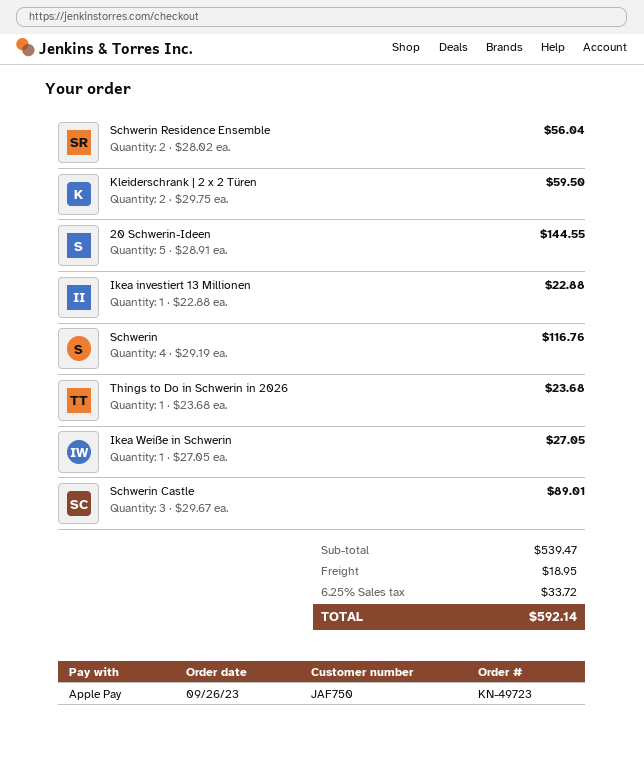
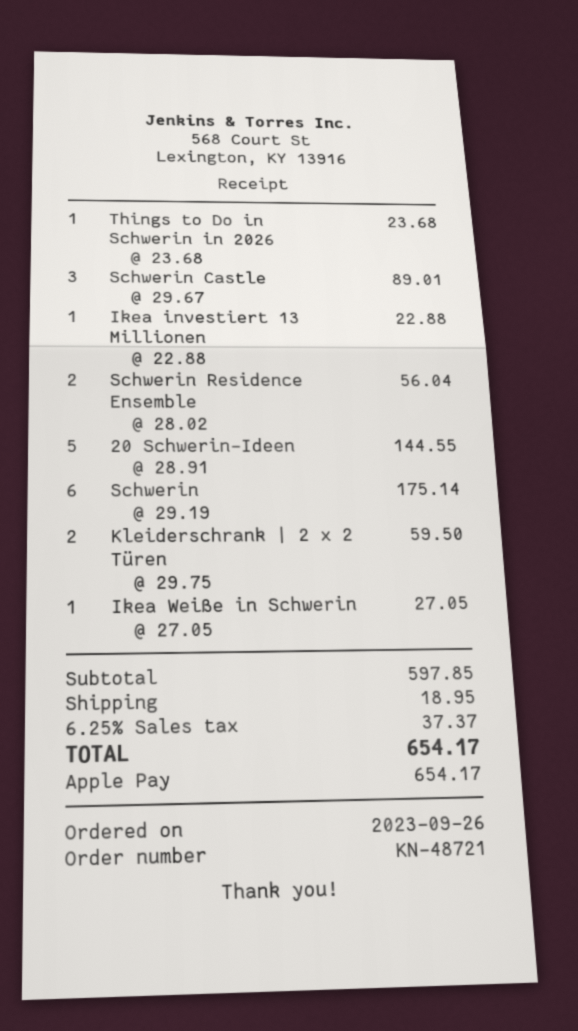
order number: KN-49723 -> KN-48721
Schwerin: 4 x 29.19 = 116.76 -> 6 x 29.19 = 175.14
subtotal: 539.47 -> 597.85
tax: 6.25% = 33.72 -> 6.25% = 37.37
total: 592.14 -> 654.17

